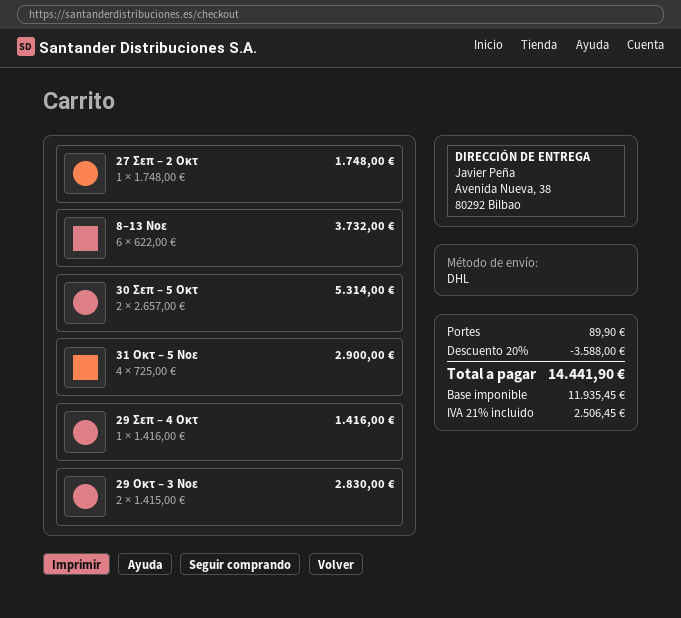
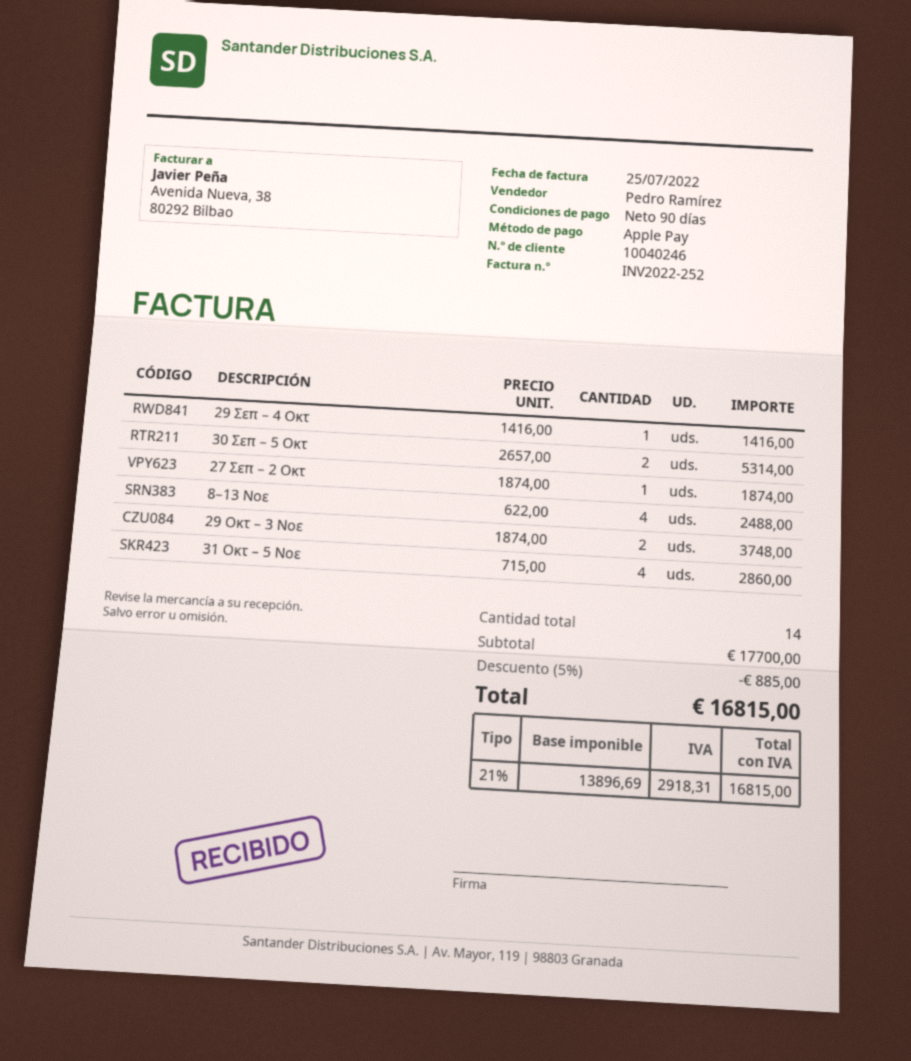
27 Σεπ – 2 Οκτ: 1 x 1748.00 = 1748.00 -> 1 x 1874.00 = 1874.00
8–13 Νοε: 6 x 622.00 = 3732.00 -> 4 x 622.00 = 2488.00
31 Οκτ – 5 Νοε: 4 x 725.00 = 2900.00 -> 4 x 715.00 = 2860.00
29 Οκτ – 3 Νοε: 2 x 1415.00 = 2830.00 -> 2 x 1874.00 = 3748.00
discount: 20% = 3588.00 -> 5% = 885.00
shipping: 89.90 -> none
net: 11935.45 -> 13896.69
tax: 21% = 2506.45 -> 21% = 2918.31
total: 14441.90 -> 16815.00

